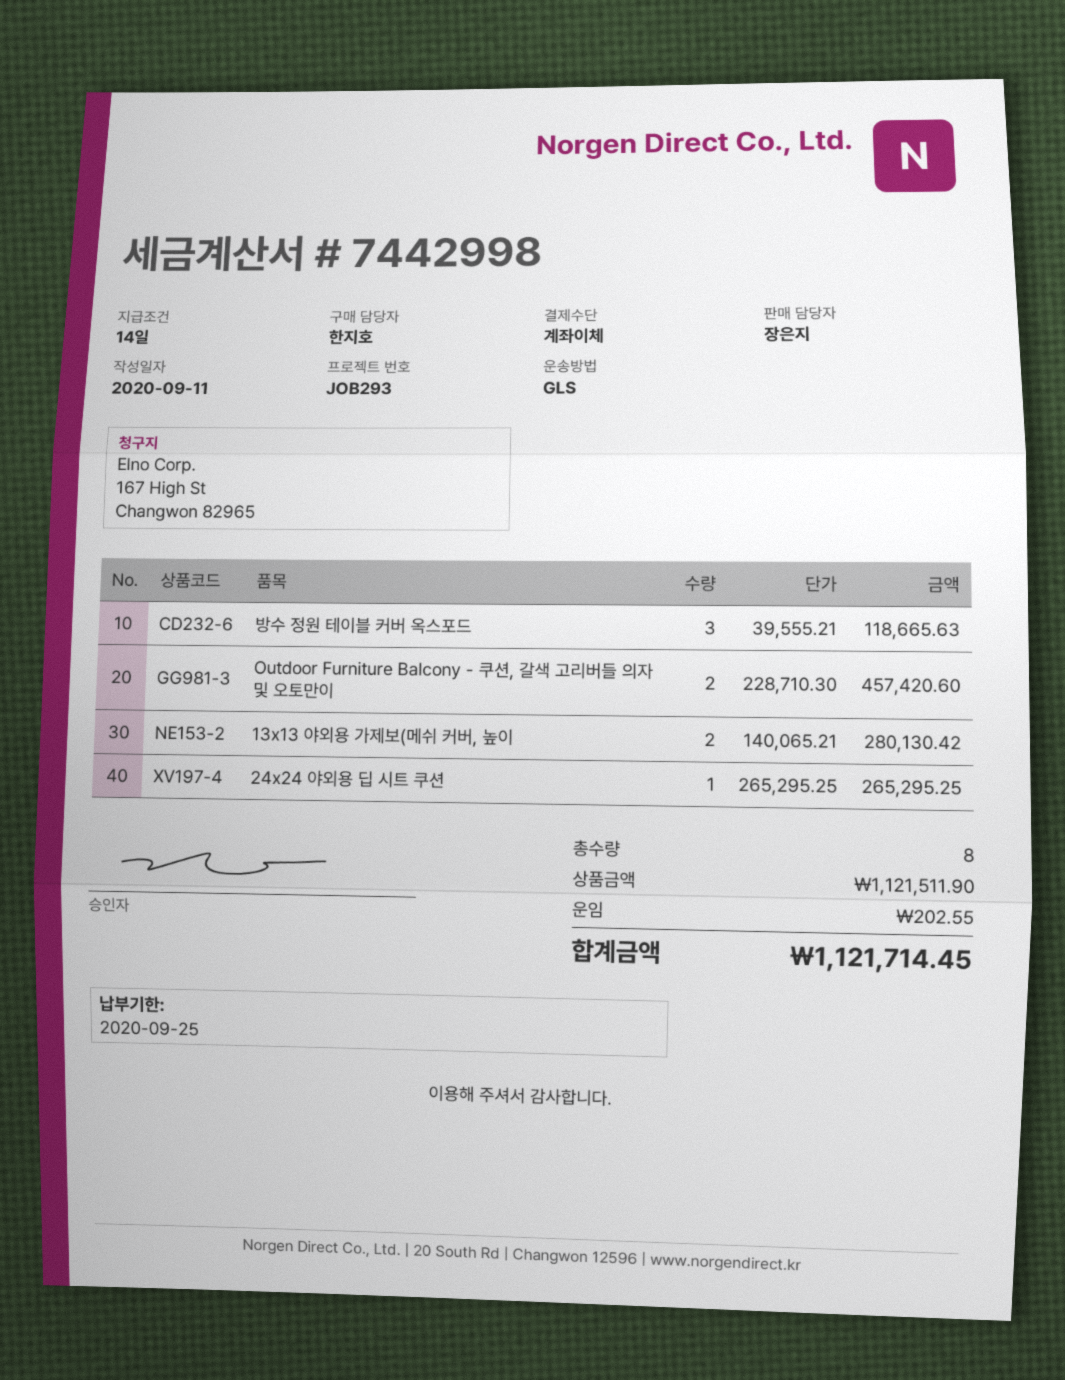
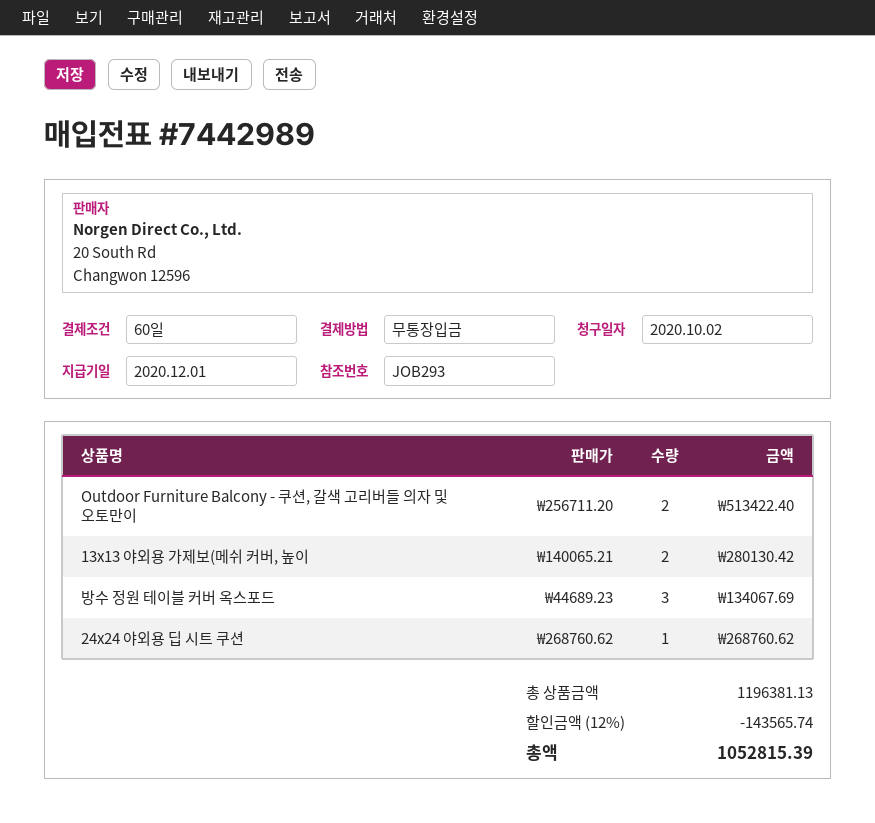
invoice number: 7442998 -> 7442989
invoice date: 2020-09-11 -> 2020-10-02
payment terms: 14 days -> 60 days
due date: 2020-09-25 -> 2020-12-01
방수 정원 테이블 커버 옥스포드: 3 x 39555.21 = 118665.63 -> 3 x 44689.23 = 134067.69
Outdoor Furniture Balcony - 쿠션, 갈색 고리버들 의자 및 오토만이: 2 x 228710.30 = 457420.60 -> 2 x 256711.20 = 513422.40
24x24 야외용 딥 시트 쿠션: 1 x 265295.25 = 265295.25 -> 1 x 268760.62 = 268760.62
subtotal: 1121511.90 -> 1196381.13
discount: none -> 12% = 143565.74
shipping: 202.55 -> none
total: 1121714.45 -> 1052815.39

